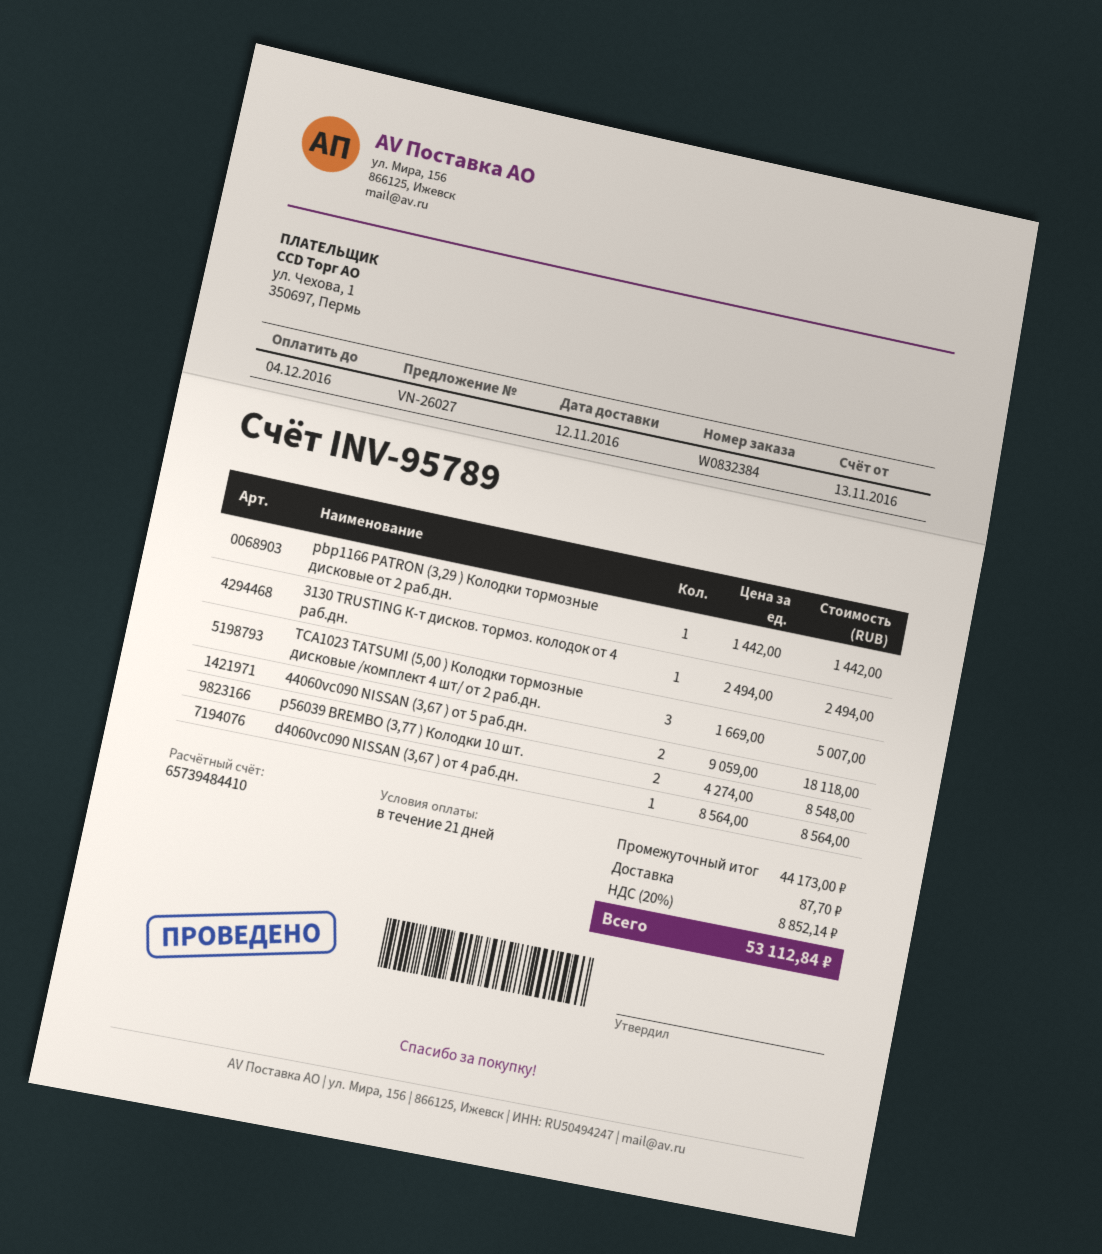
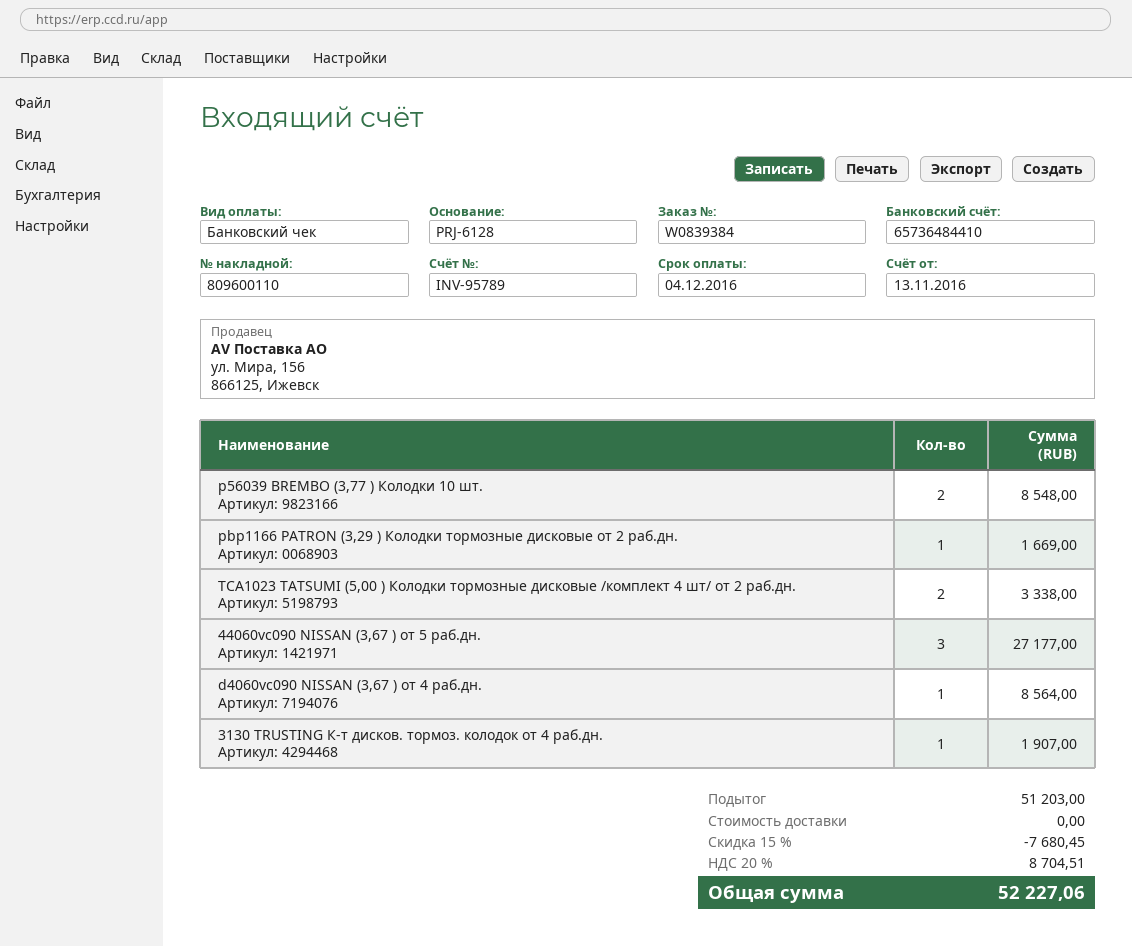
order number: W0832384 -> W0839384
bank account: 65739484410 -> 65736484410
pbp1166 PATRON (3,29 ) Колодки тормозные дисковые от 2 раб.дн.: 1 for 1442.00 -> 1 for 1669.00
3130 TRUSTING К-т дисков. тормоз. колодок от 4 раб.дн.: 1 for 2494.00 -> 1 for 1907.00
TCA1023 TATSUMI (5,00 ) Колодки тормозные дисковые /комплект 4 шт/ от 2 раб.дн.: 3 for 5007.00 -> 2 for 3338.00
44060vc090 NISSAN (3,67 ) от 5 раб.дн.: 2 for 18118.00 -> 3 for 27177.00
subtotal: 44173.00 -> 51203.00
discount: none -> 15% = 7680.45
shipping: 87.70 -> 0.00
tax: 20% = 8852.14 -> 20% = 8704.51
total: 53112.84 -> 52227.06

